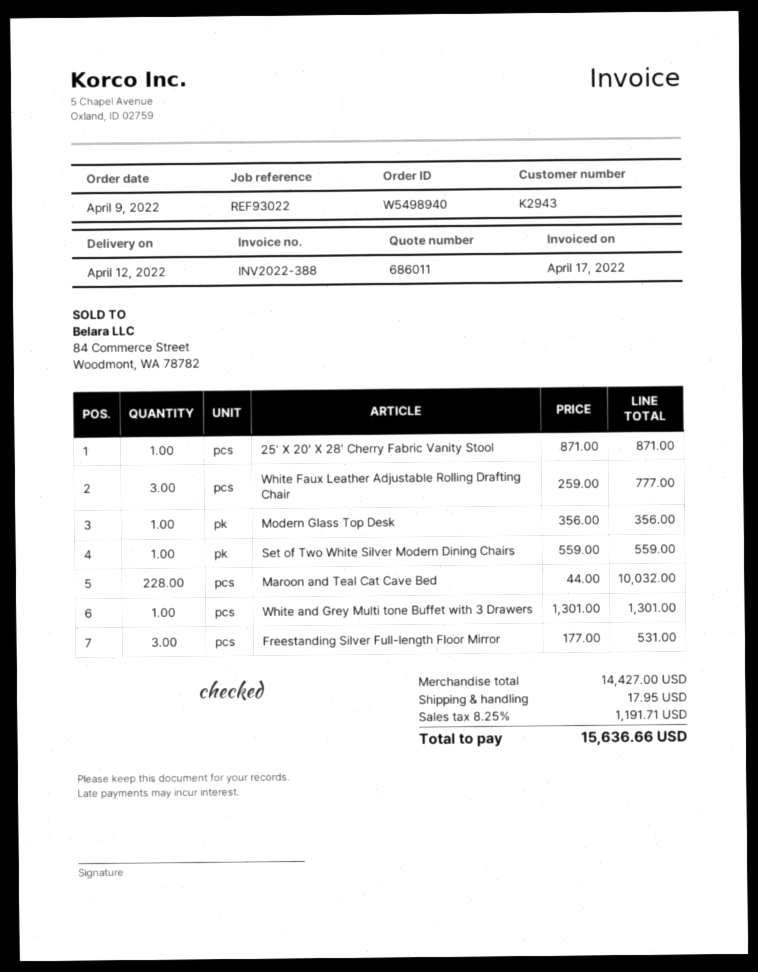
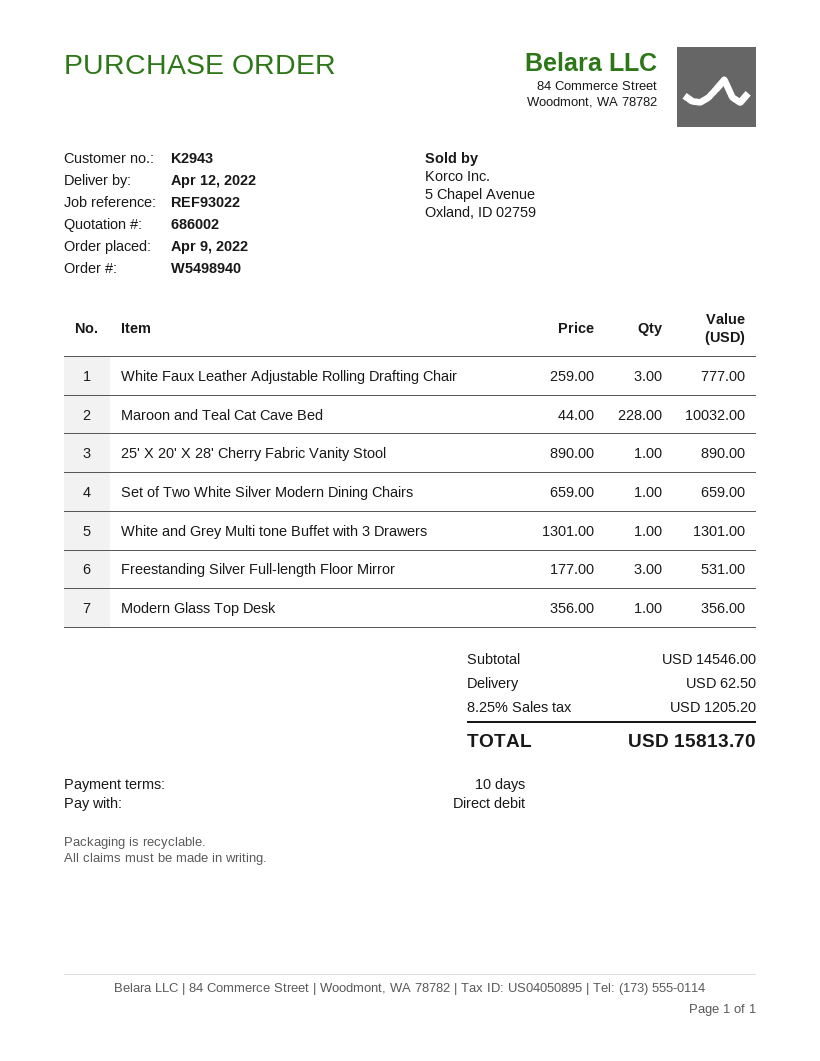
quote number: 686011 -> 686002
25' X 20' X 28' Cherry Fabric Vanity Stool: 1 x 871.00 = 871.00 -> 1 x 890.00 = 890.00
Set of Two White Silver Modern Dining Chairs: 1 x 559.00 = 559.00 -> 1 x 659.00 = 659.00
subtotal: 14427.00 -> 14546.00
shipping: 17.95 -> 62.50
tax: 8.25% = 1191.71 -> 8.25% = 1205.20
total: 15636.66 -> 15813.70

